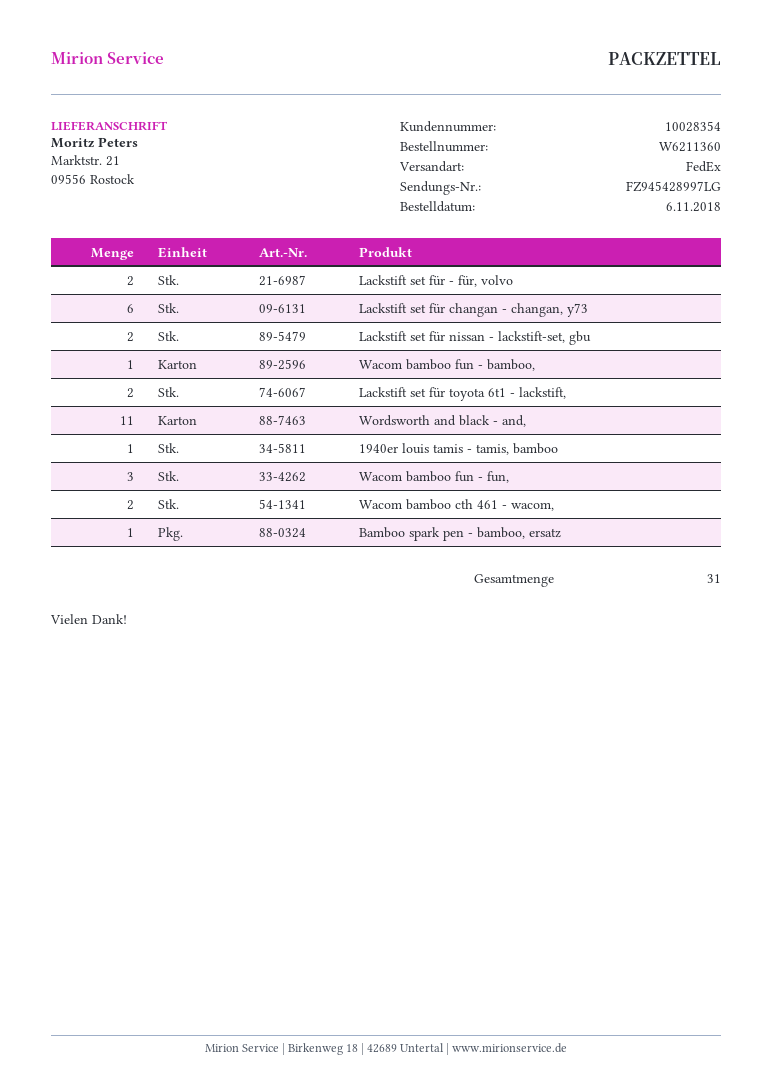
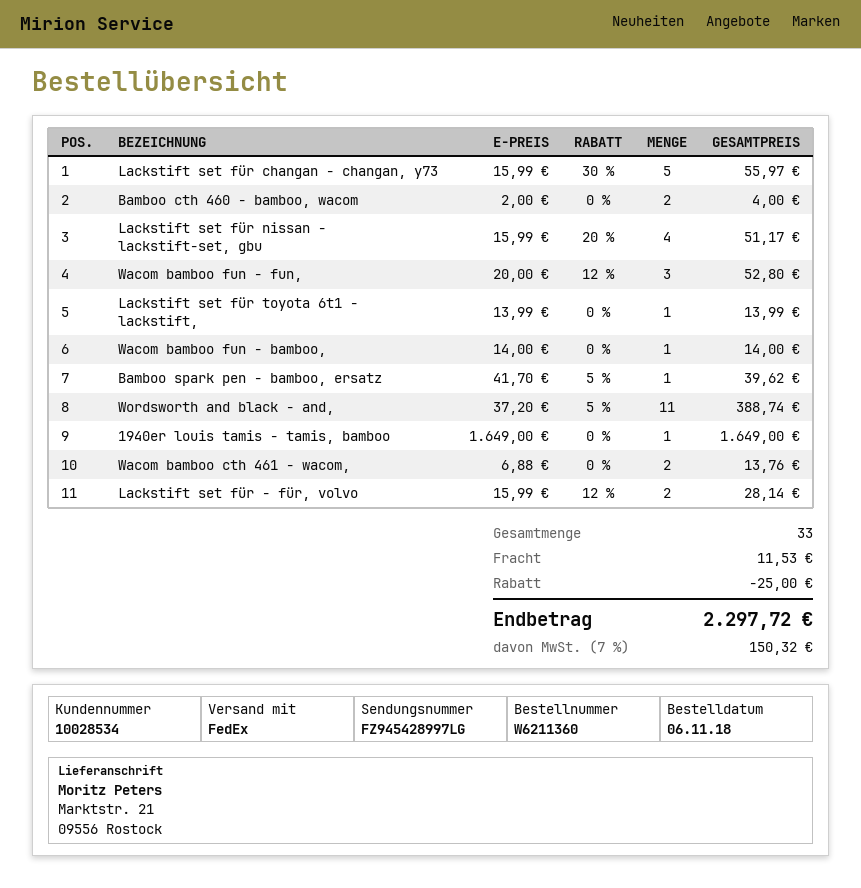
customer number: 10028354 -> 10028534
Lackstift set für changan - changan, y73: 6 -> 5
Lackstift set für nissan - lackstift-set, gbu: 2 -> 4
Lackstift set für toyota 6t1 - lackstift,: 2 -> 1
Bamboo cth 460 - bamboo, wacom: none -> 2
total quantity: 31 -> 33

